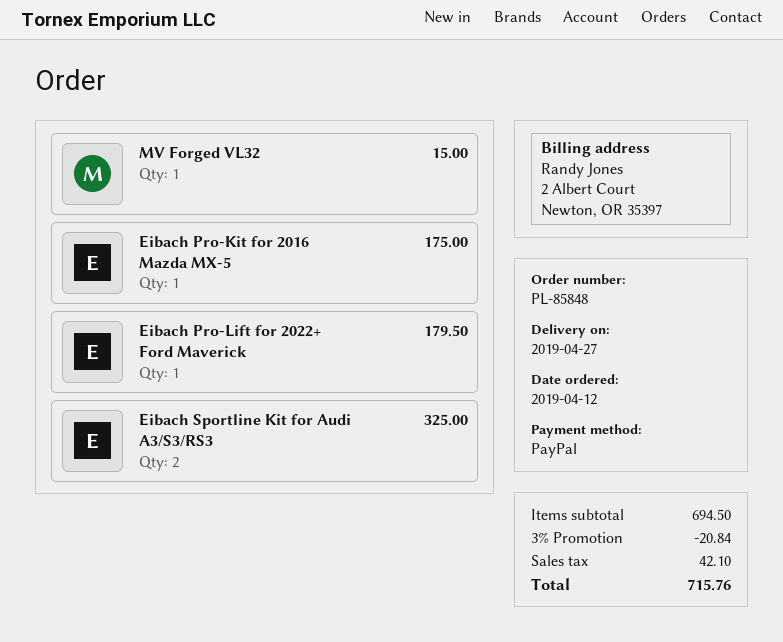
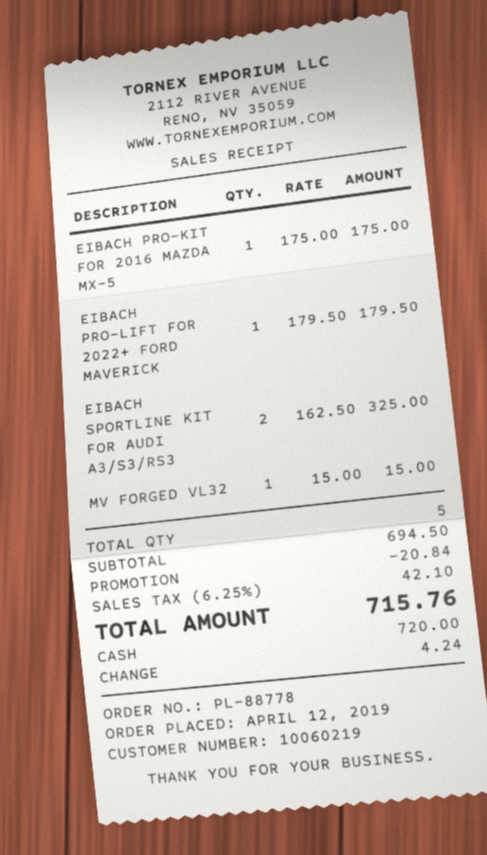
order number: PL-85848 -> PL-88778
payment method: PayPal -> cash

